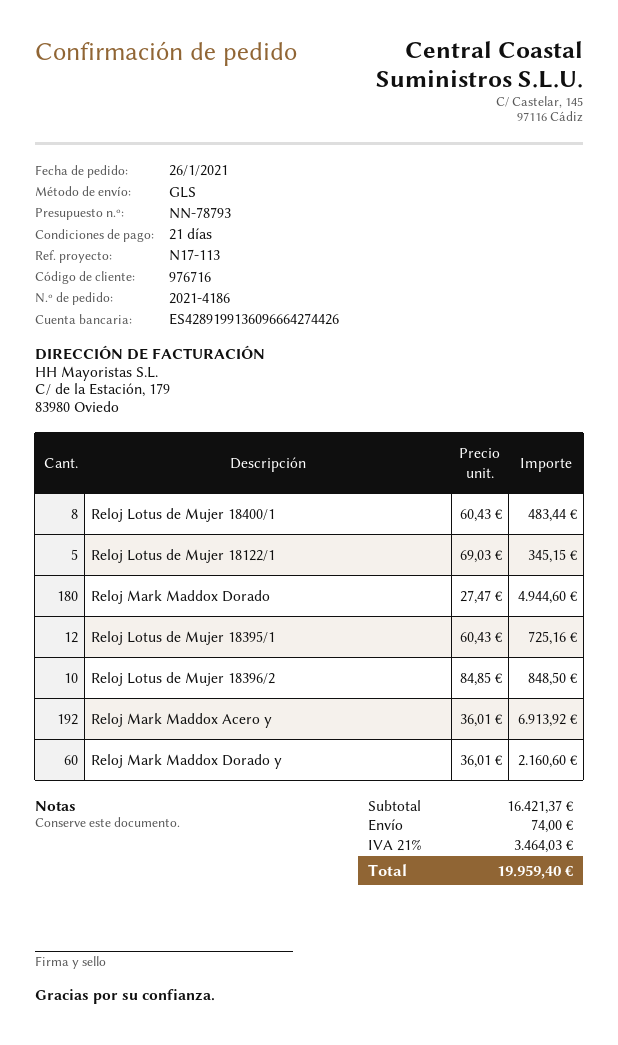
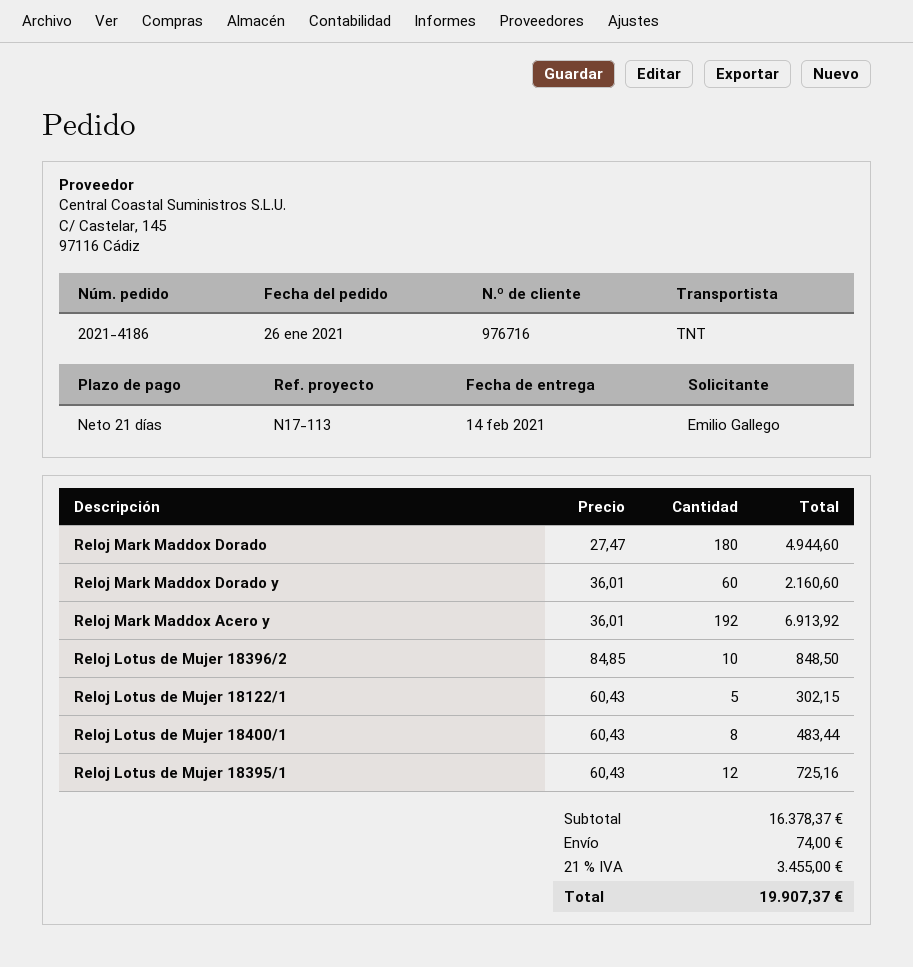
shipping method: GLS -> TNT
Reloj Lotus de Mujer 18122/1: 5 x 69.03 = 345.15 -> 5 x 60.43 = 302.15
subtotal: 16421.37 -> 16378.37
tax: 21% = 3464.03 -> 21% = 3455.00
total: 19959.40 -> 19907.37

